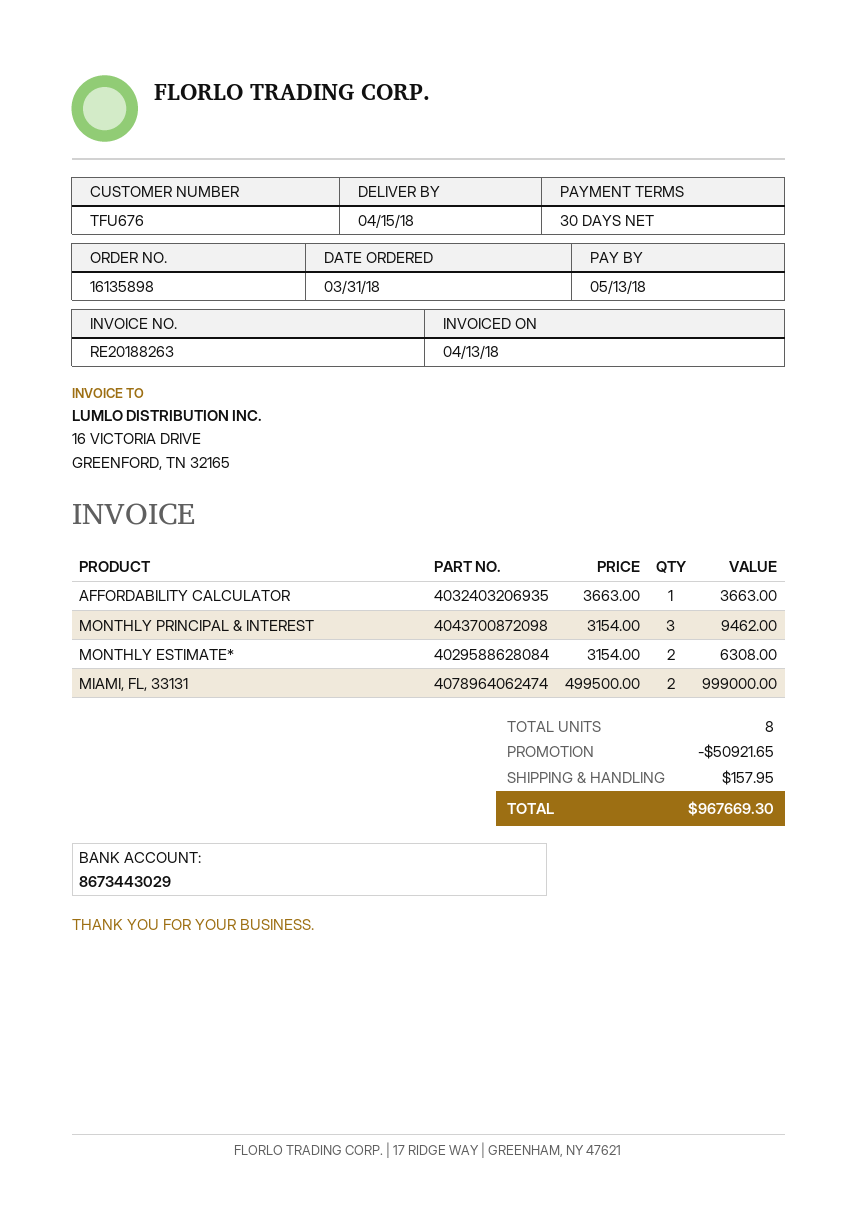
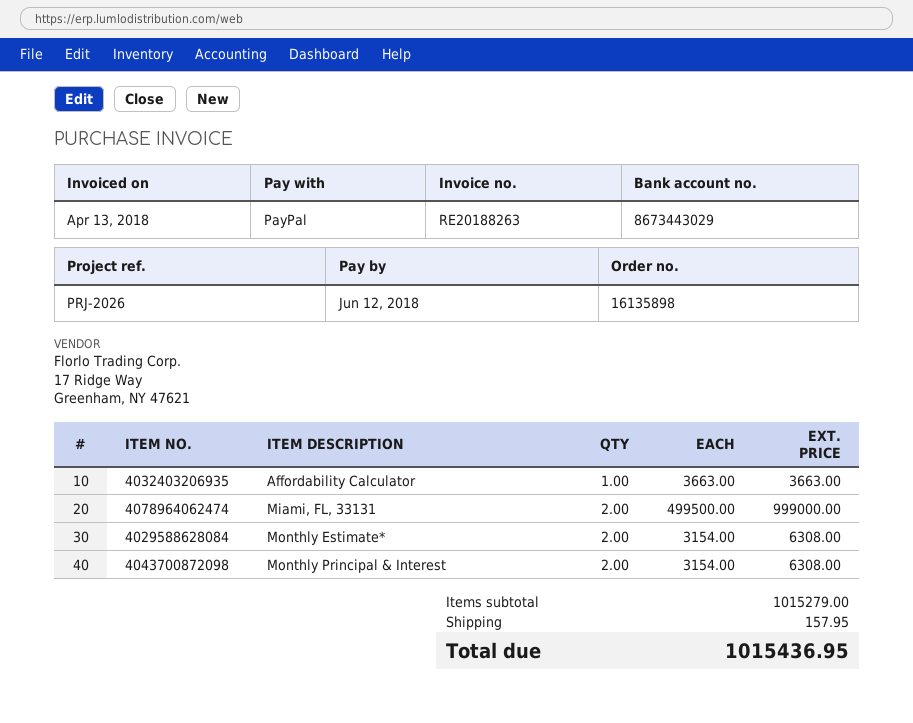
due date: 2018-05-13 -> 2018-06-12
MONTHLY PRINCIPAL & INTEREST: 3 x 3154.00 = 9462.00 -> 2 x 3154.00 = 6308.00
discount: 50921.65 -> none
total: 967669.30 -> 1015436.95

